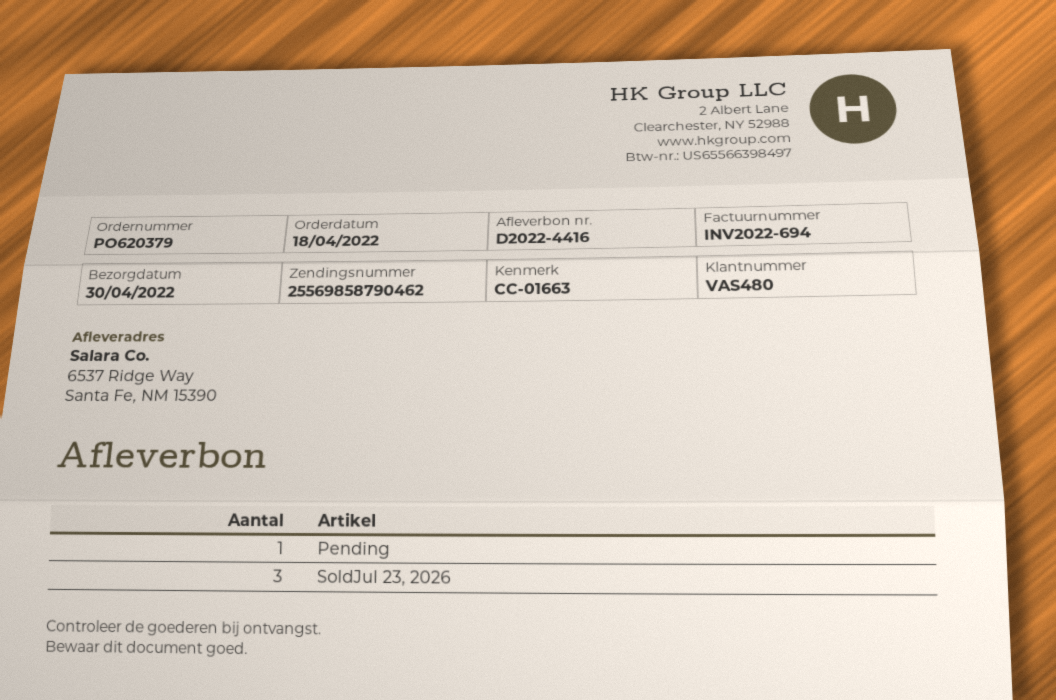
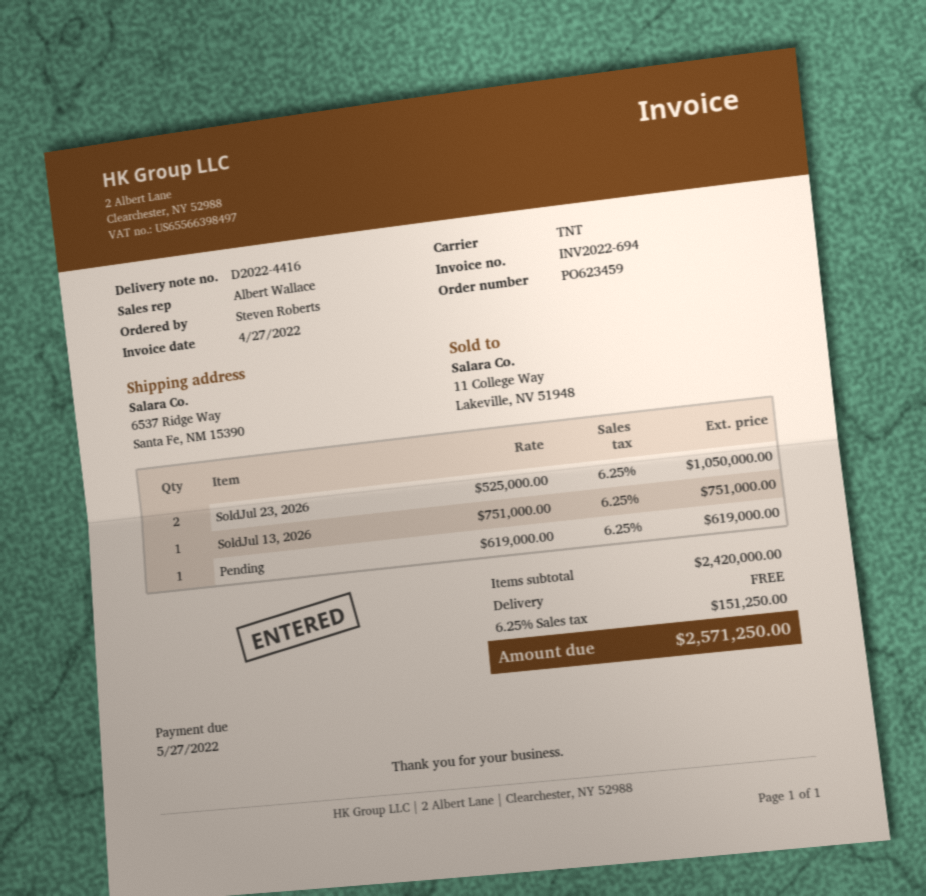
order number: PO620379 -> PO623459
SoldJul 23, 2026: 3 -> 2
SoldJul 13, 2026: none -> 1

